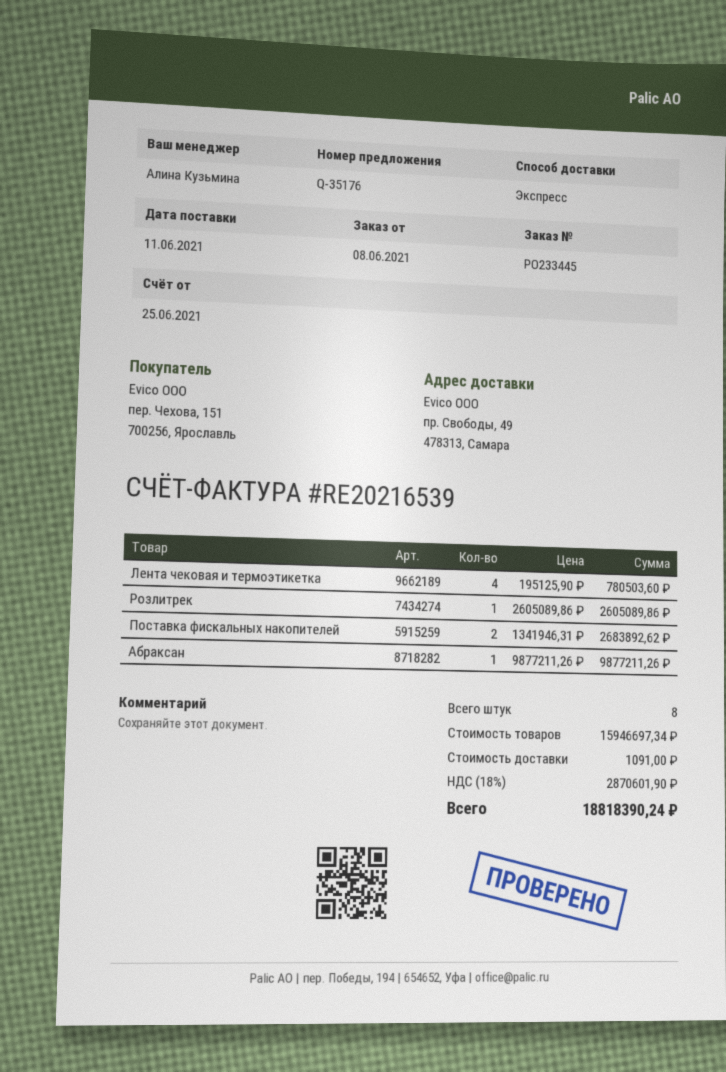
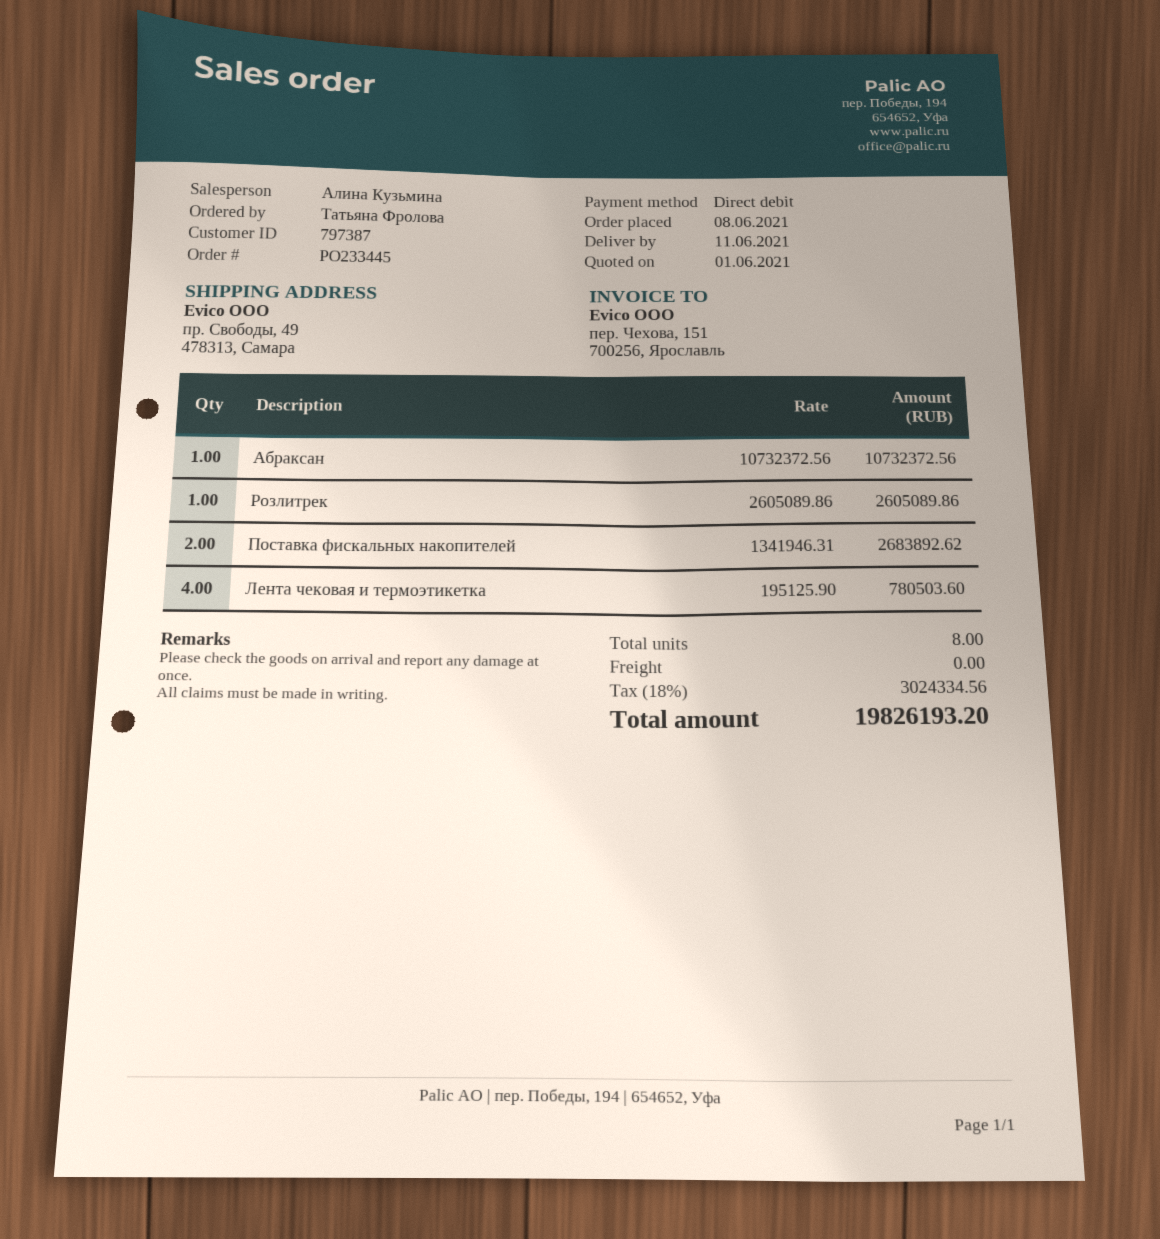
Абраксан: 1 x 9877211.26 = 9877211.26 -> 1 x 10732372.56 = 10732372.56
shipping: 1091.00 -> 0.00
tax: 18% = 2870601.90 -> 18% = 3024334.56
total: 18818390.24 -> 19826193.20

